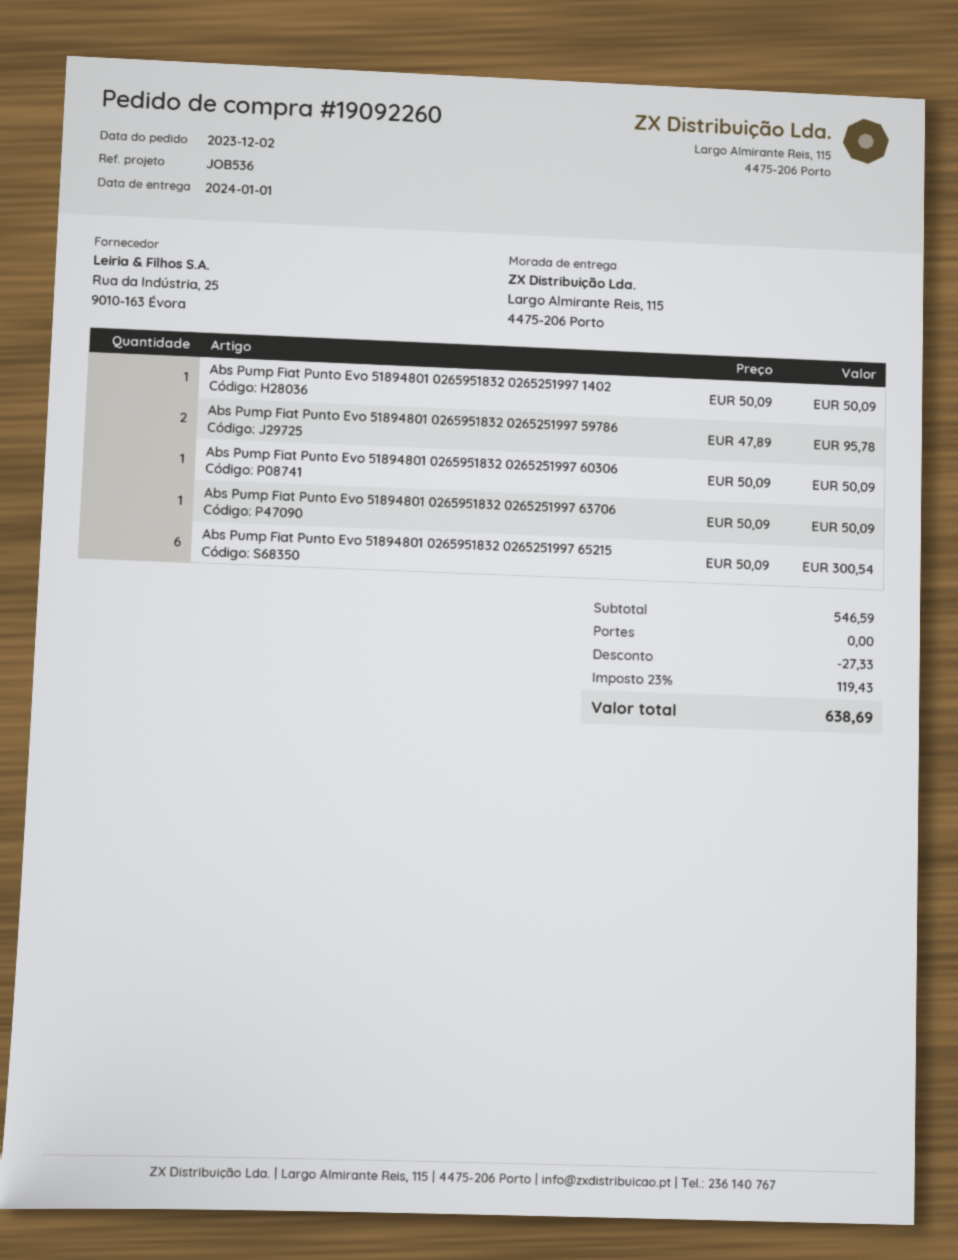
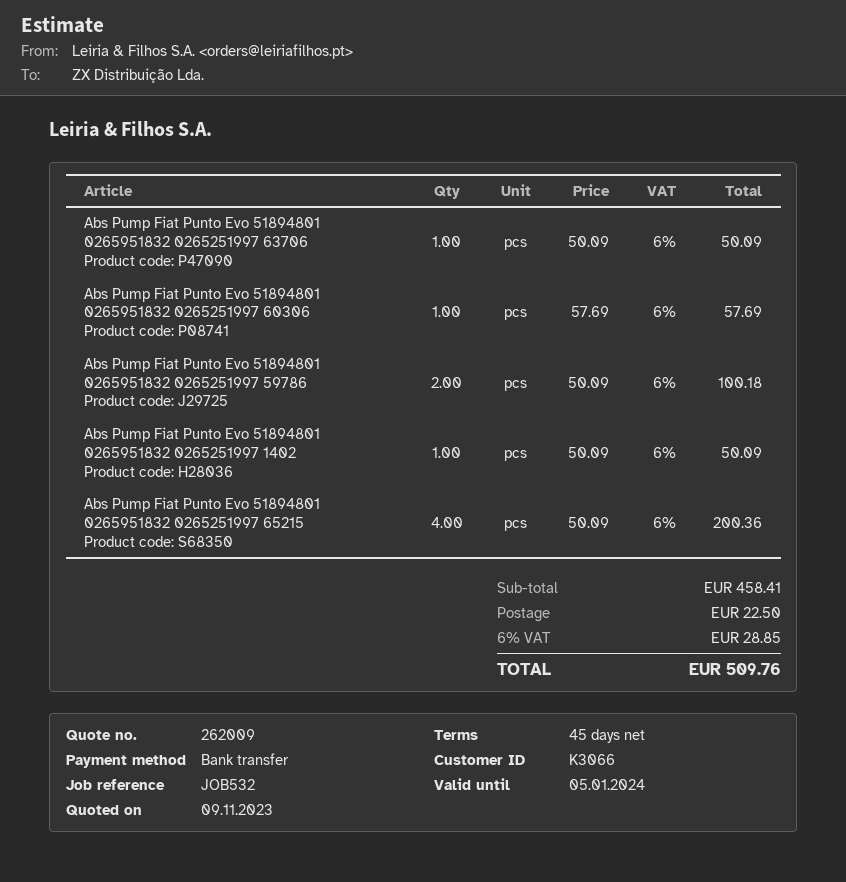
reference: JOB536 -> JOB532
Abs Pump Fiat Punto Evo 51894801 0265951832 0265251997 59786: 2 x 47.89 = 95.78 -> 2 x 50.09 = 100.18
Abs Pump Fiat Punto Evo 51894801 0265951832 0265251997 60306: 1 x 50.09 = 50.09 -> 1 x 57.69 = 57.69
Abs Pump Fiat Punto Evo 51894801 0265951832 0265251997 65215: 6 x 50.09 = 300.54 -> 4 x 50.09 = 200.36
subtotal: 546.59 -> 458.41
discount: 27.33 -> none
shipping: 0.00 -> 22.50
tax: 23% = 119.43 -> 6% = 28.85
total: 638.69 -> 509.76

